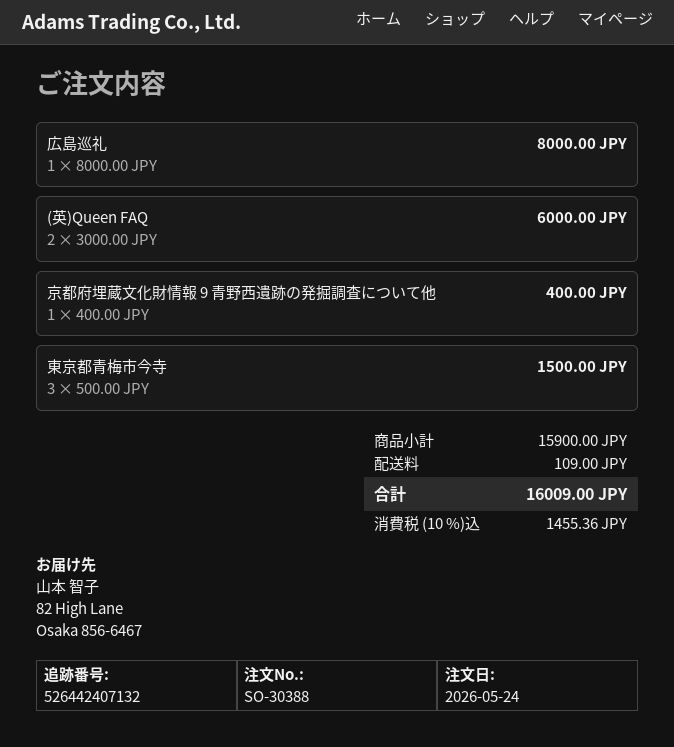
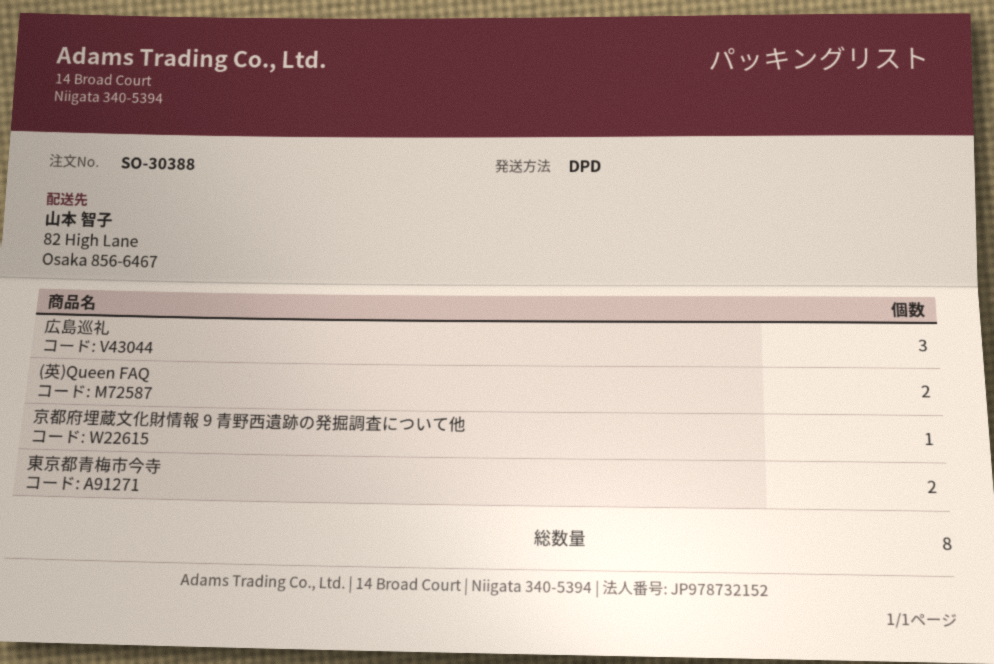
広島巡礼: 1 -> 3
東京都青梅市今寺: 3 -> 2

